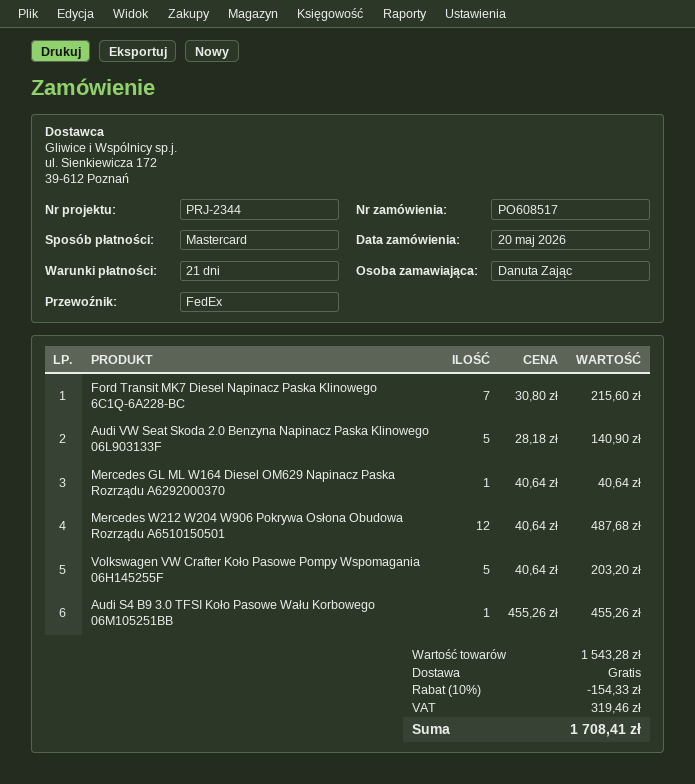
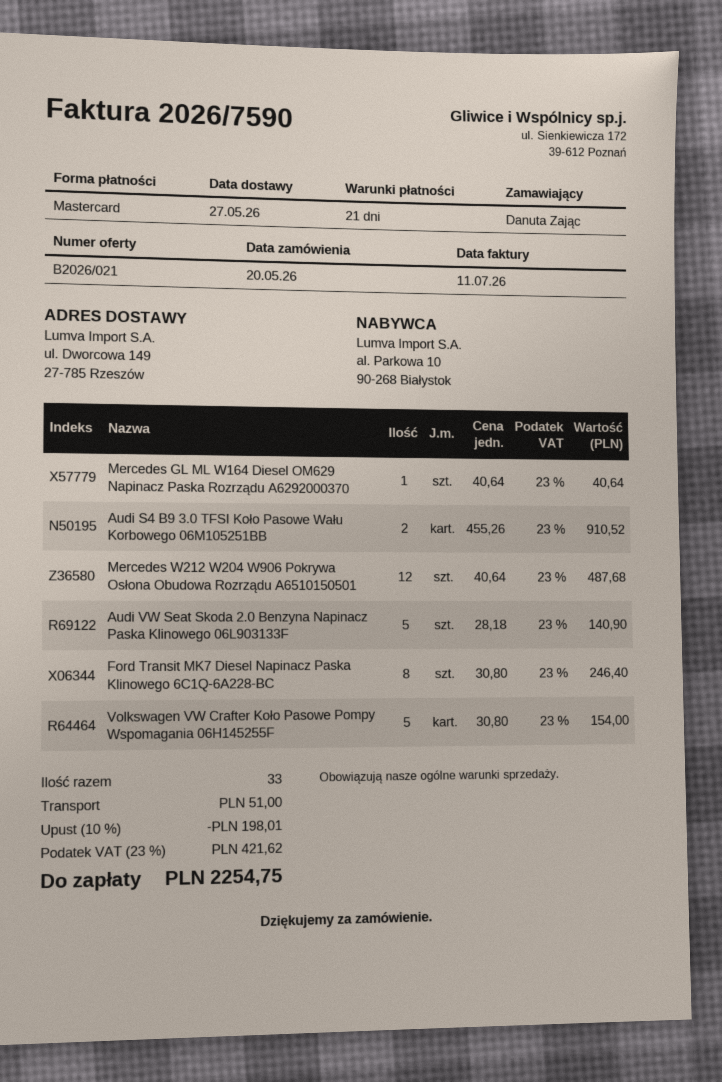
Ford Transit MK7 Diesel Napinacz Paska Klinowego 6C1Q-6A228-BC: 7 x 30.80 = 215.60 -> 8 x 30.80 = 246.40
Volkswagen VW Crafter Koło Pasowe Pompy Wspomagania 06H145255F: 5 x 40.64 = 203.20 -> 5 x 30.80 = 154.00
Audi S4 B9 3.0 TFSI Koło Pasowe Wału Korbowego 06M105251BB: 1 x 455.26 = 455.26 -> 2 x 455.26 = 910.52
discount: 10% = 154.33 -> 10% = 198.01
shipping: 0.00 -> 51.00
tax: 319.46 -> 421.62
total: 1708.41 -> 2254.75

